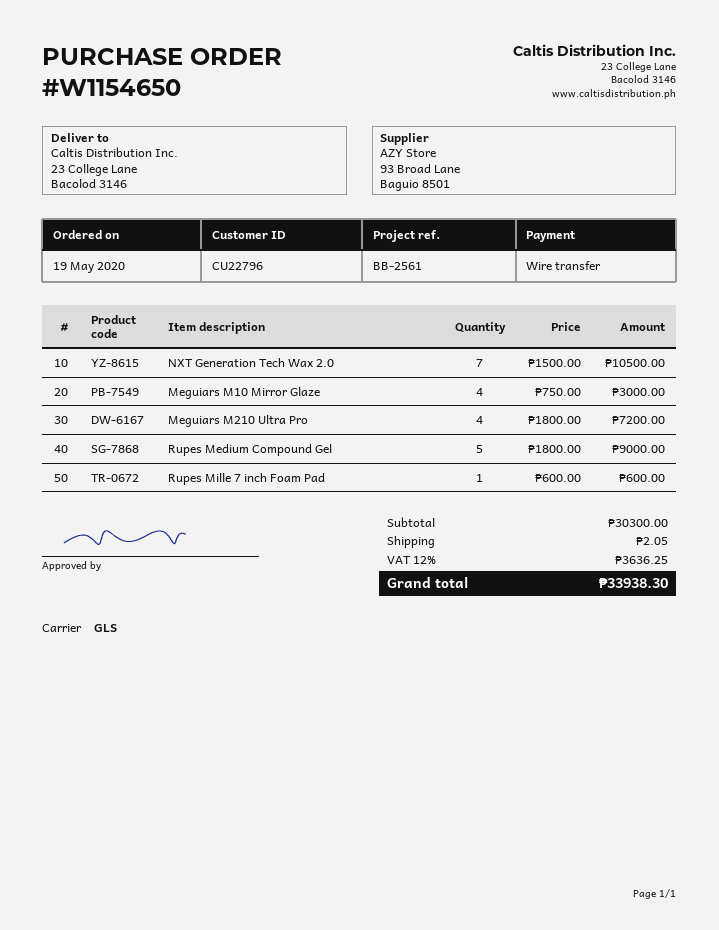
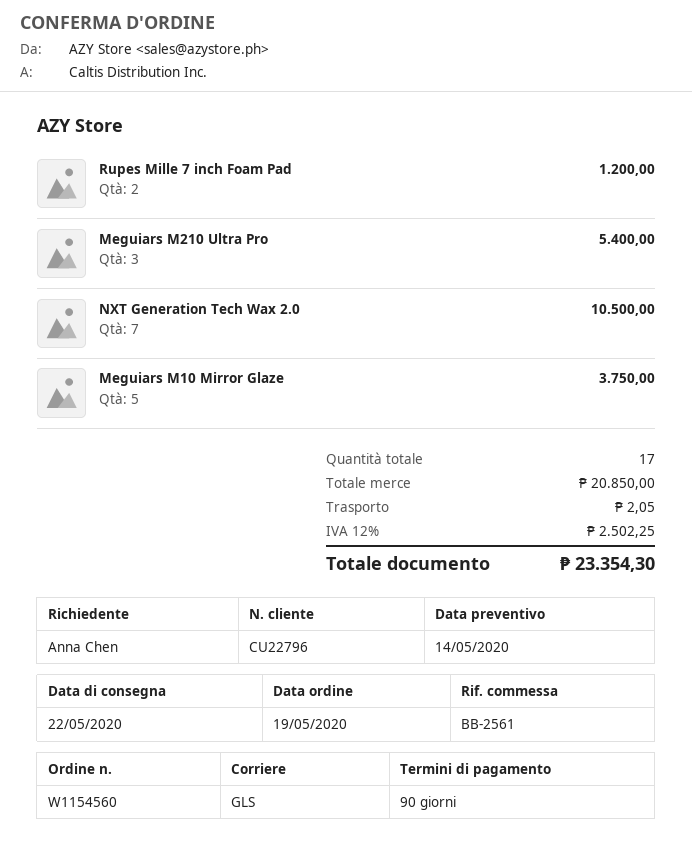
order number: W1154650 -> W1154560
Meguiars M10 Mirror Glaze: 4 for 3000.00 -> 5 for 3750.00
Meguiars M210 Ultra Pro: 4 for 7200.00 -> 3 for 5400.00
Rupes Medium Compound Gel: 5 for 9000.00 -> none
Rupes Mille 7 inch Foam Pad: 1 for 600.00 -> 2 for 1200.00
subtotal: 30300.00 -> 20850.00
tax: 12% = 3636.25 -> 12% = 2502.25
total: 33938.30 -> 23354.30

